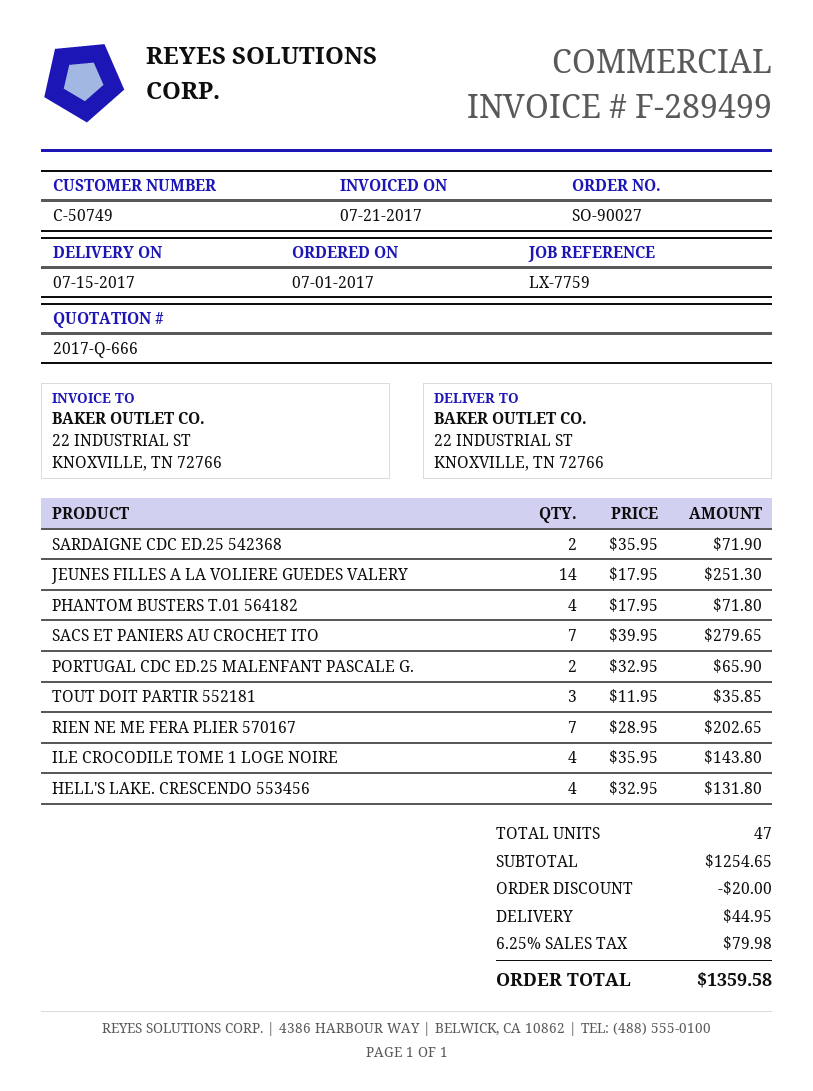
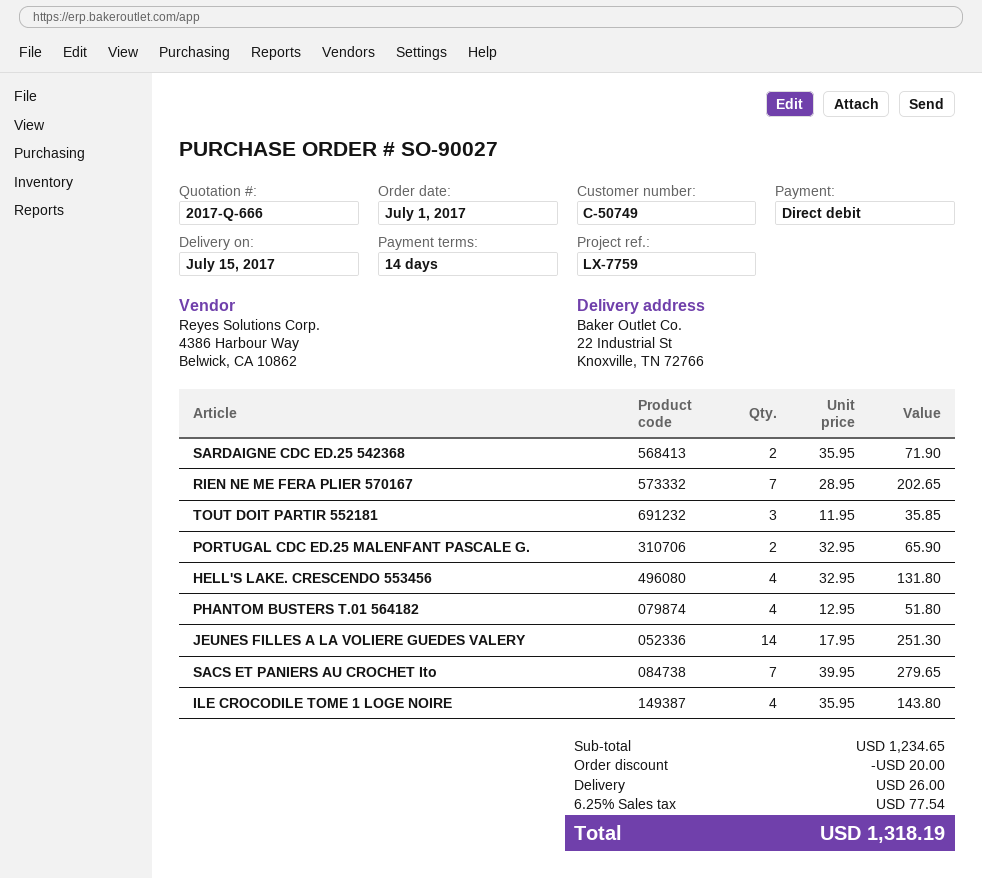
PHANTOM BUSTERS T.01 564182: 4 x 17.95 = 71.80 -> 4 x 12.95 = 51.80
subtotal: 1254.65 -> 1234.65
shipping: 44.95 -> 26.00
tax: 6.25% = 79.98 -> 6.25% = 77.54
total: 1359.58 -> 1318.19

